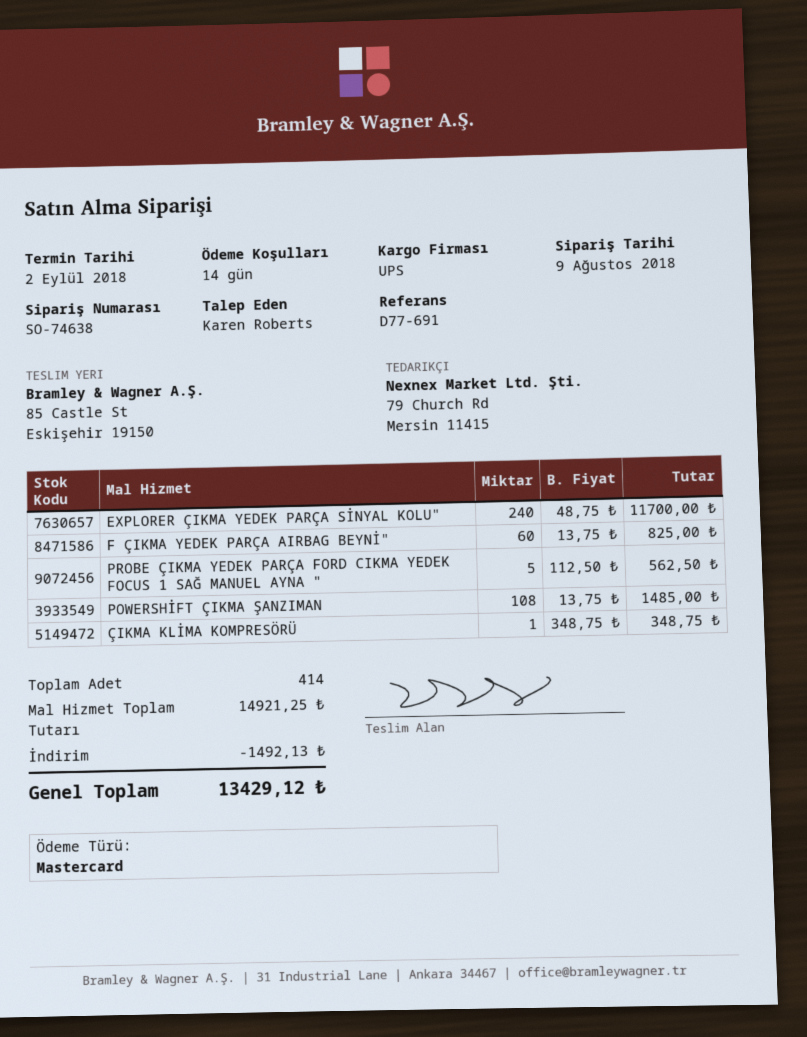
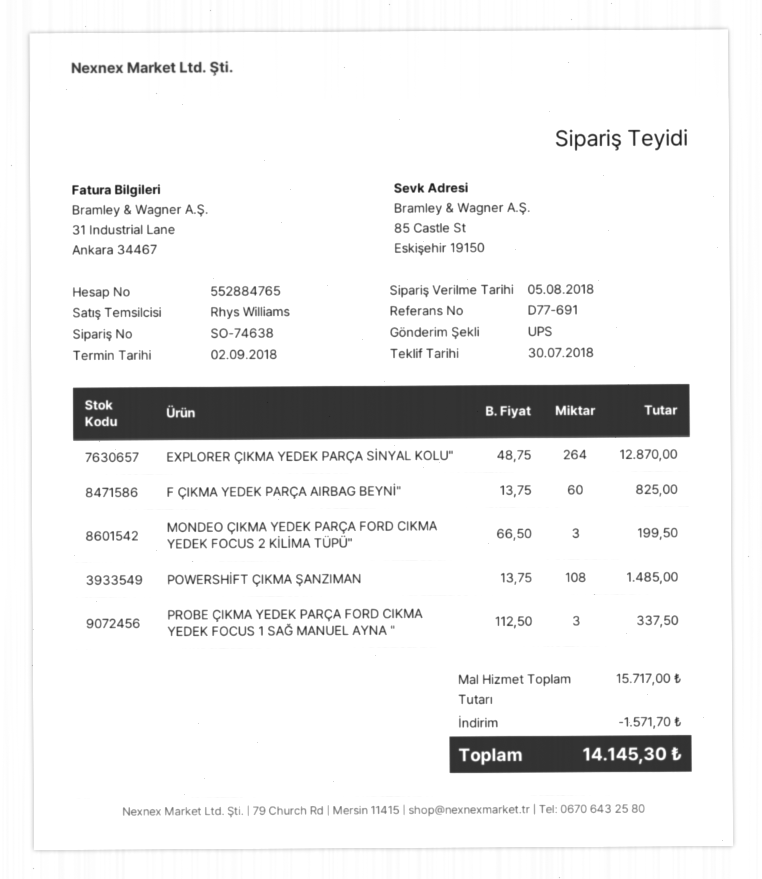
order date: 2018-08-09 -> 2018-08-05
EXPLORER ÇIKMA YEDEK PARÇA SİNYAL KOLU": 240 x 48.75 = 11700.00 -> 264 x 48.75 = 12870.00
PROBE ÇIKMA YEDEK PARÇA FORD CIKMA YEDEK FOCUS 1 SAĞ MANUEL AYNA ": 5 x 112.50 = 562.50 -> 3 x 112.50 = 337.50
ÇIKMA KLİMA KOMPRESÖRÜ: 1 x 348.75 = 348.75 -> none
MONDEO ÇIKMA YEDEK PARÇA FORD CIKMA YEDEK FOCUS 2 KİLİMA TÜPÜ": none -> 3 x 66.50 = 199.50
subtotal: 14921.25 -> 15717.00
discount: 1492.13 -> 1571.70
total: 13429.12 -> 14145.30

